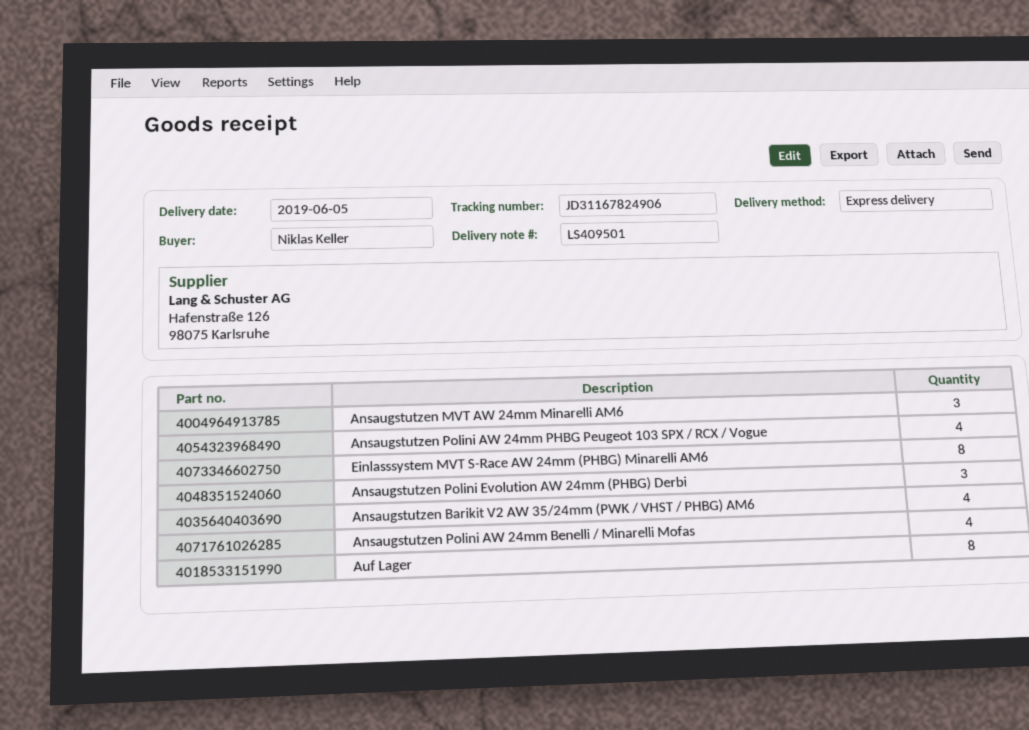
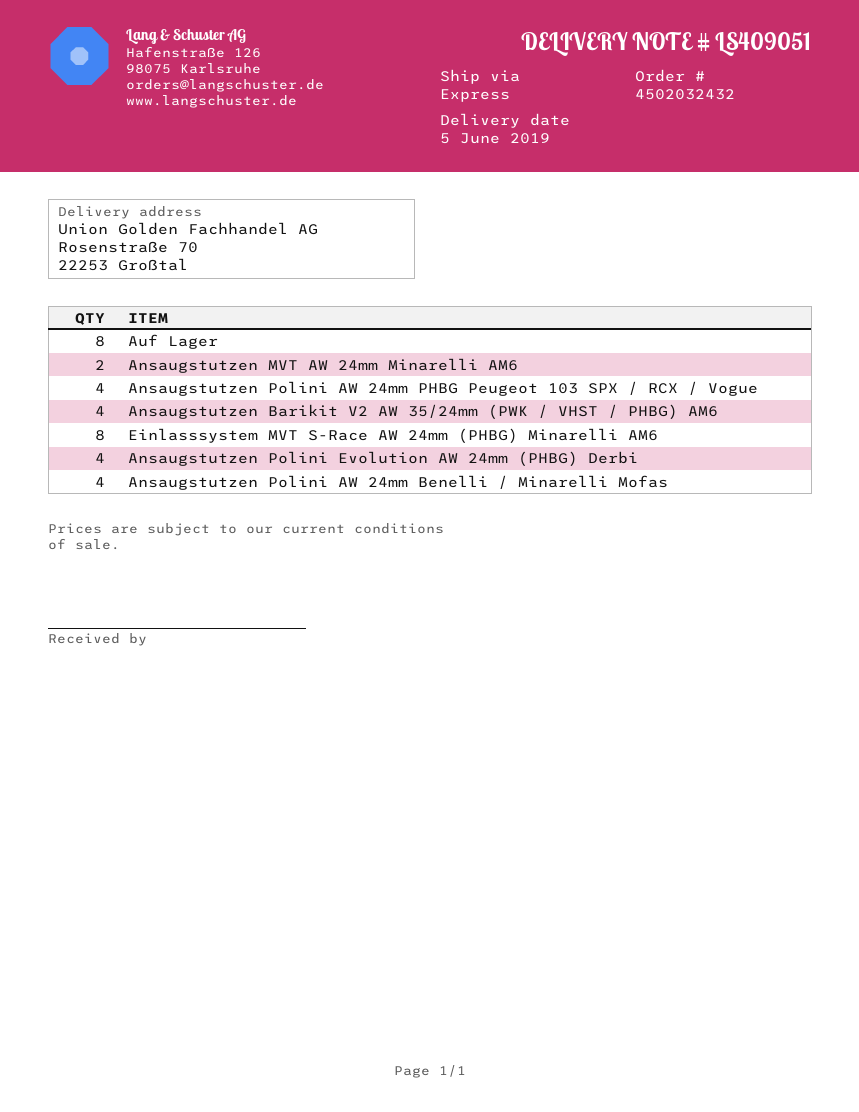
delivery note number: LS409501 -> LS409051
Ansaugstutzen MVT AW 24mm Minarelli AM6: 3 -> 2
Ansaugstutzen Polini Evolution AW 24mm (PHBG) Derbi: 3 -> 4

